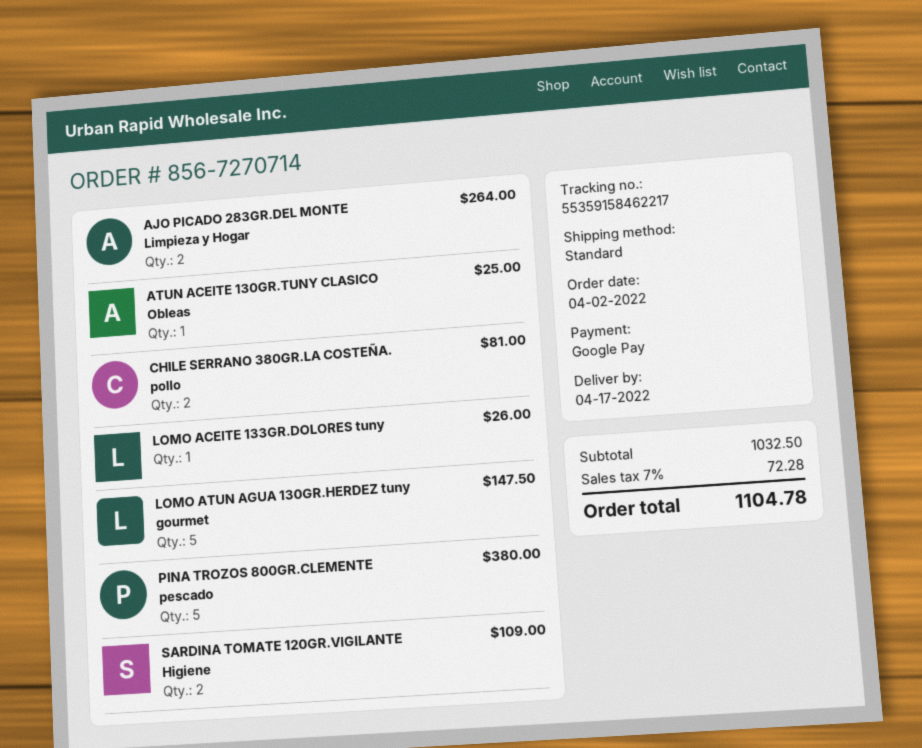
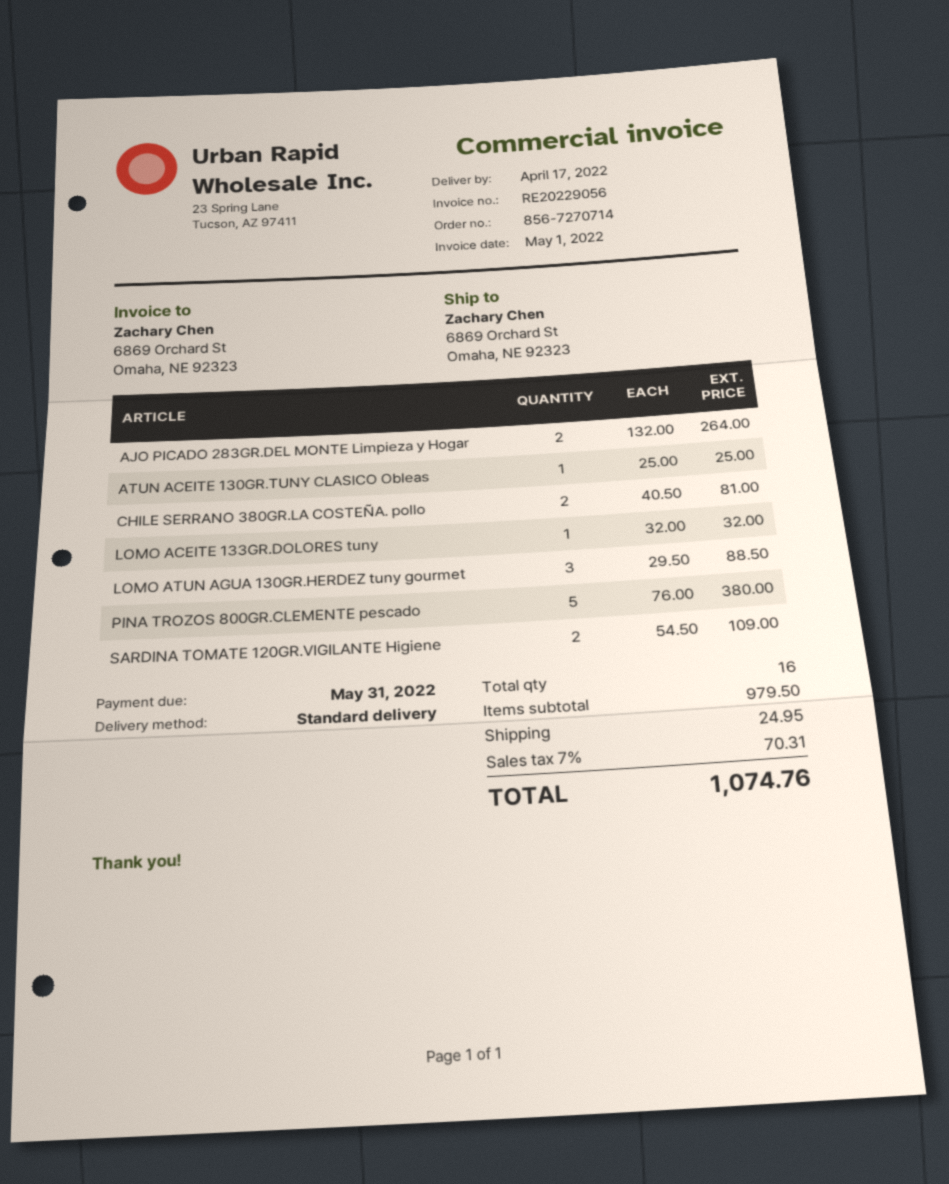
LOMO ACEITE 133GR.DOLORES tuny: 1 for 26.00 -> 1 for 32.00
LOMO ATUN AGUA 130GR.HERDEZ tuny gourmet: 5 for 147.50 -> 3 for 88.50
subtotal: 1032.50 -> 979.50
shipping: none -> 24.95
tax: 7% = 72.28 -> 7% = 70.31
total: 1104.78 -> 1074.76

